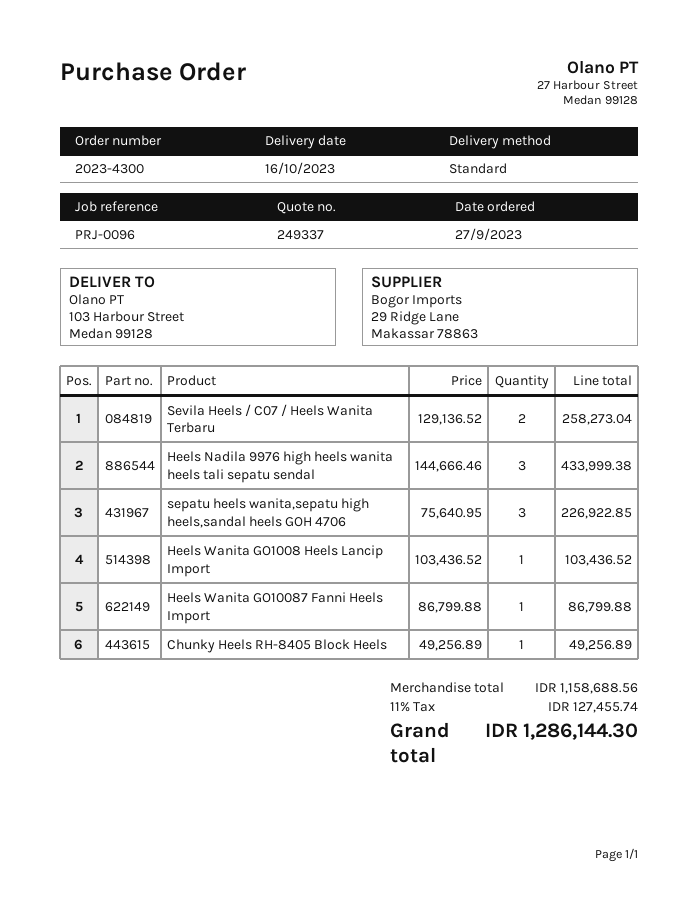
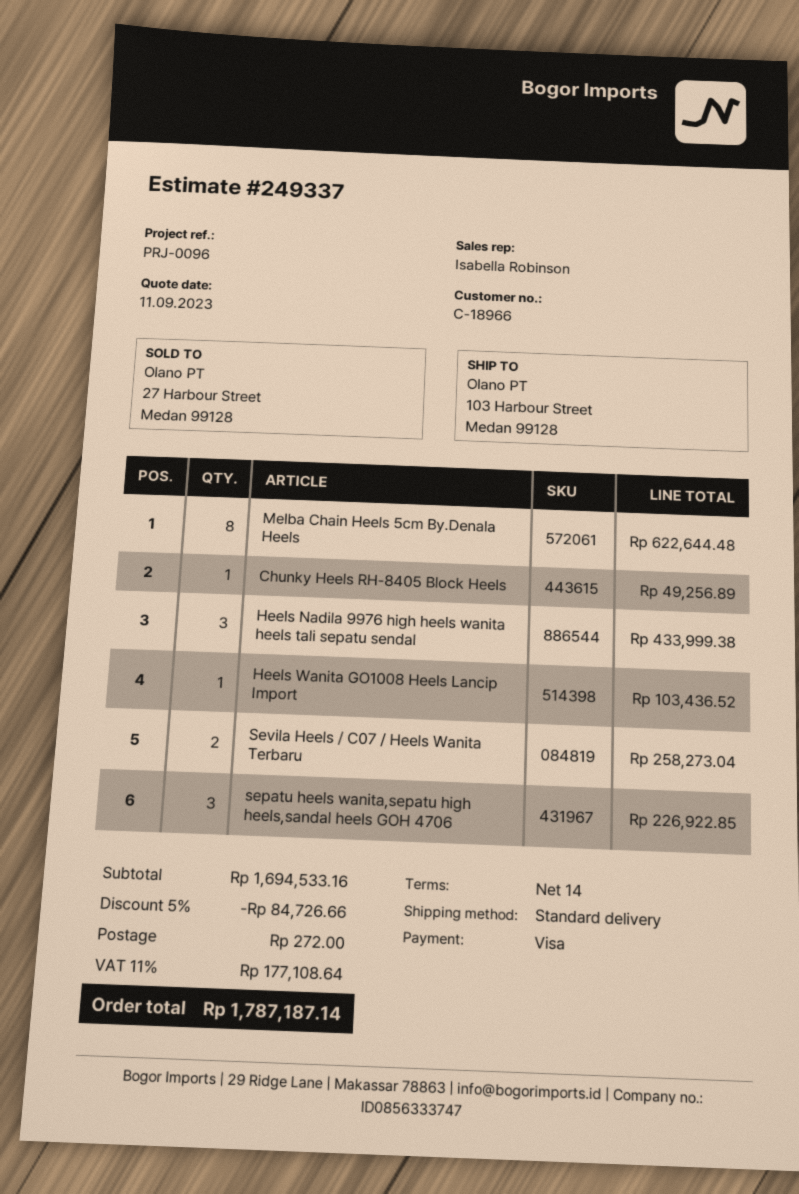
Heels Wanita GO10087 Fanni Heels Import: 1 for 86799.88 -> none
Melba Chain Heels 5cm By.Denala Heels: none -> 8 for 622644.48
subtotal: 1158688.56 -> 1694533.16
discount: none -> 5% = 84726.66
shipping: none -> 272.00
tax: 11% = 127455.74 -> 11% = 177108.64
total: 1286144.30 -> 1787187.14

